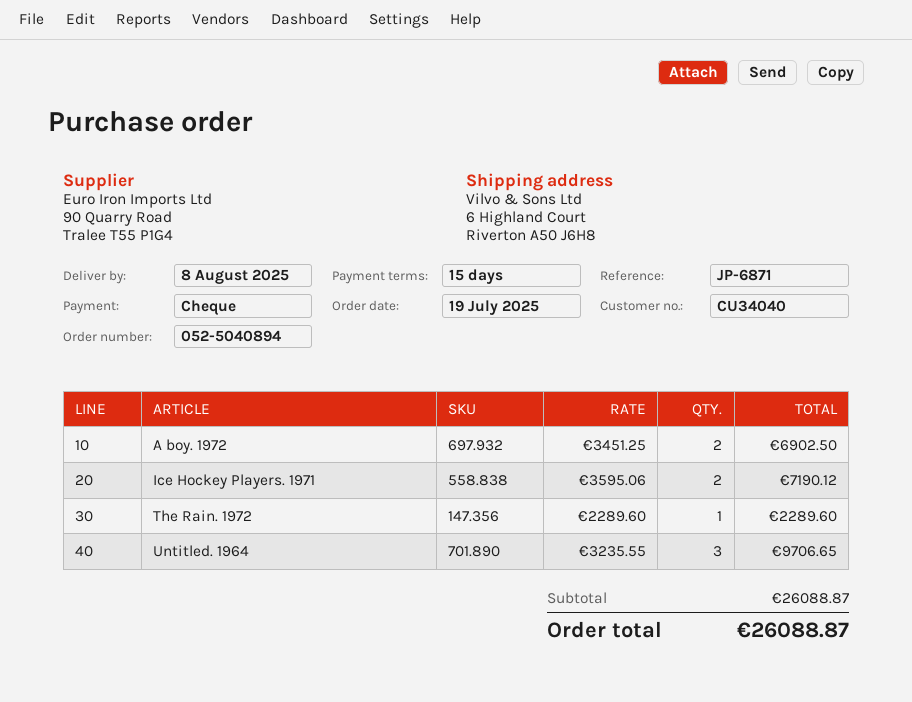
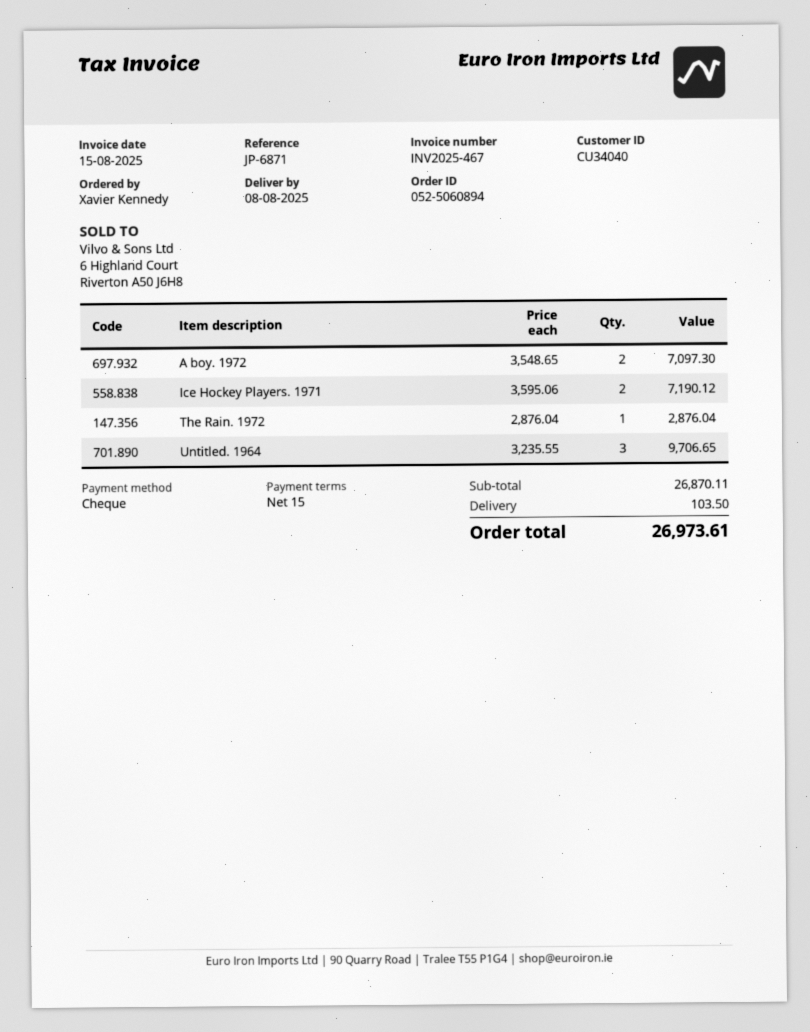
order number: 052-5040894 -> 052-5060894
A boy. 1972: 2 x 3451.25 = 6902.50 -> 2 x 3548.65 = 7097.30
The Rain. 1972: 1 x 2289.60 = 2289.60 -> 1 x 2876.04 = 2876.04
subtotal: 26088.87 -> 26870.11
shipping: none -> 103.50
total: 26088.87 -> 26973.61

